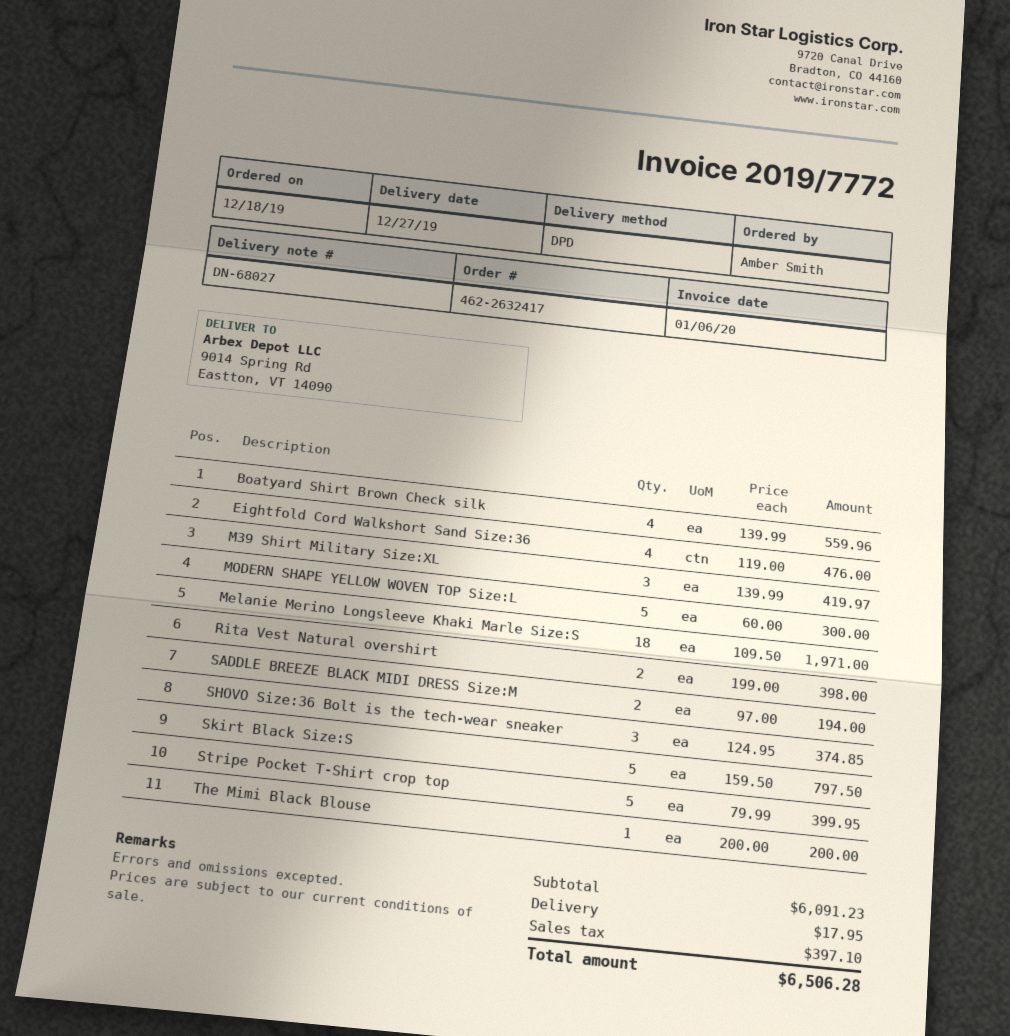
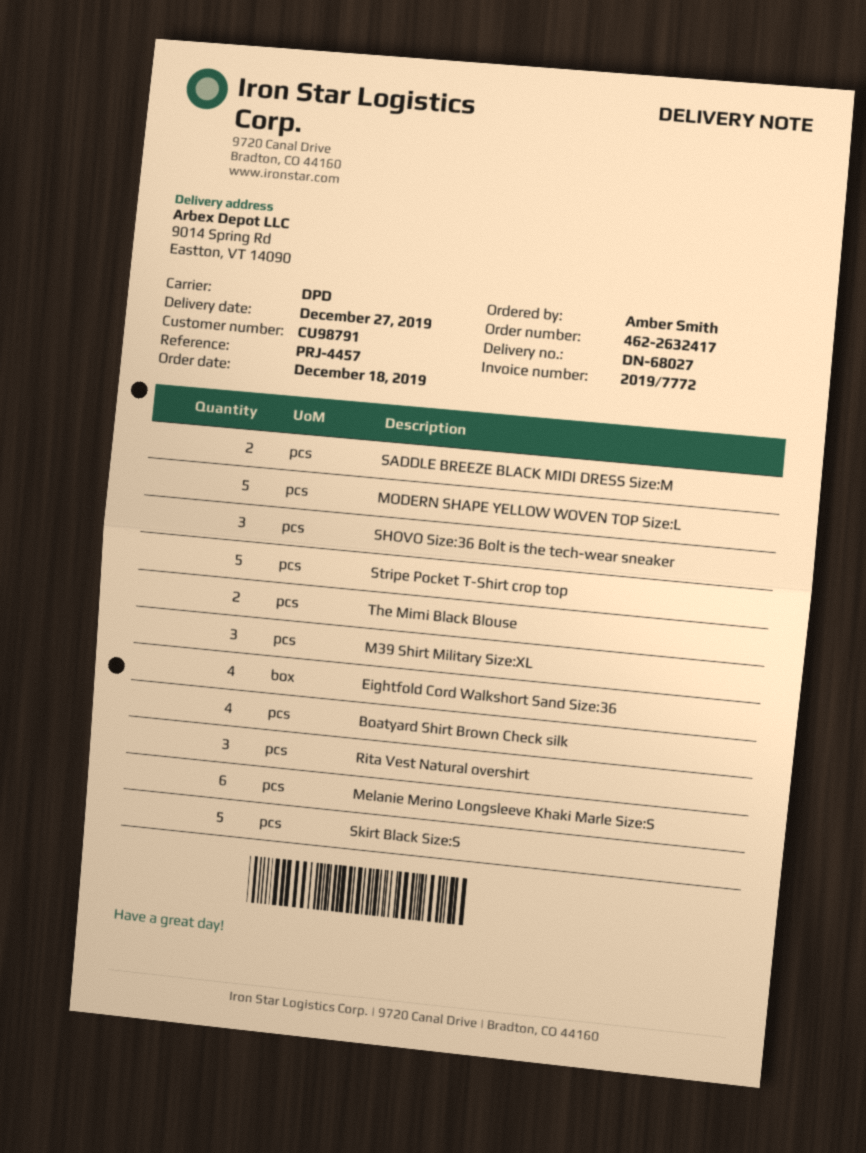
Melanie Merino Longsleeve Khaki Marle Size:S: 18 -> 6
Rita Vest Natural overshirt: 2 -> 3
The Mimi Black Blouse: 1 -> 2

